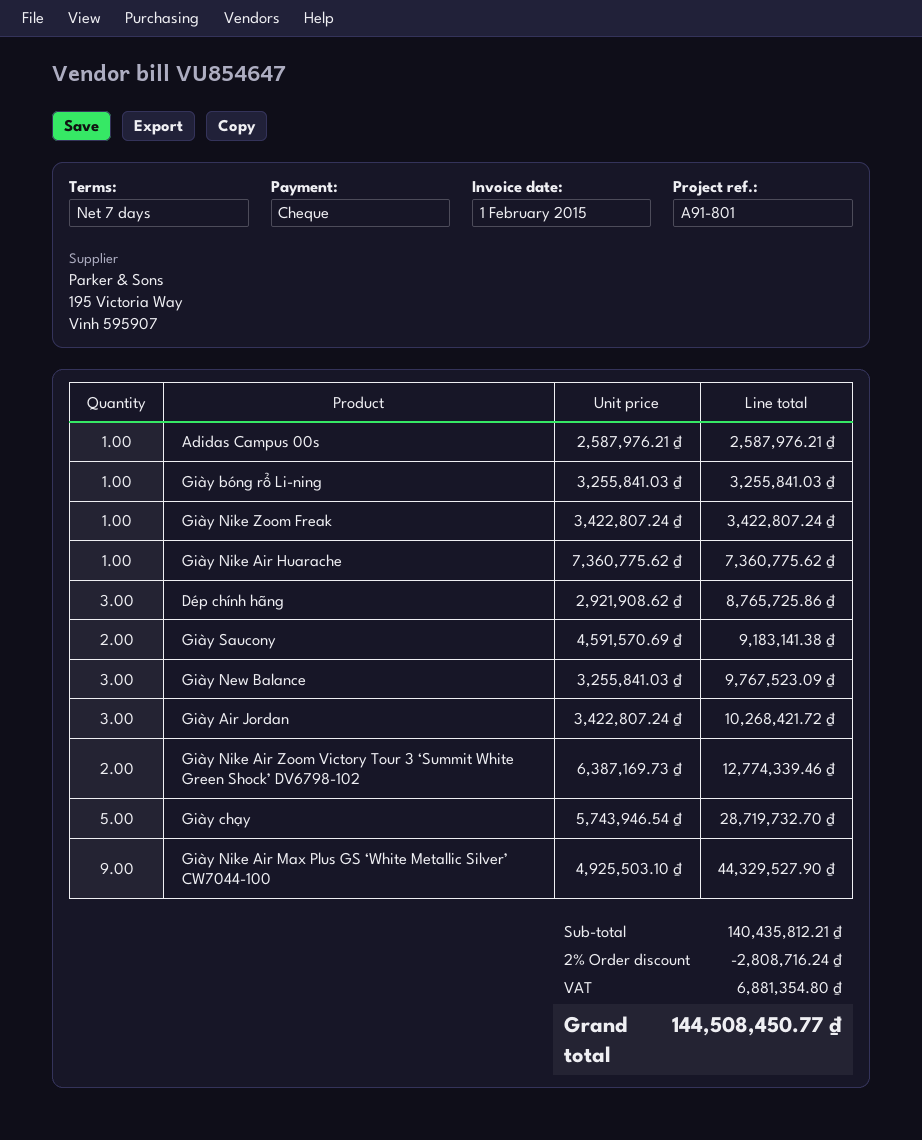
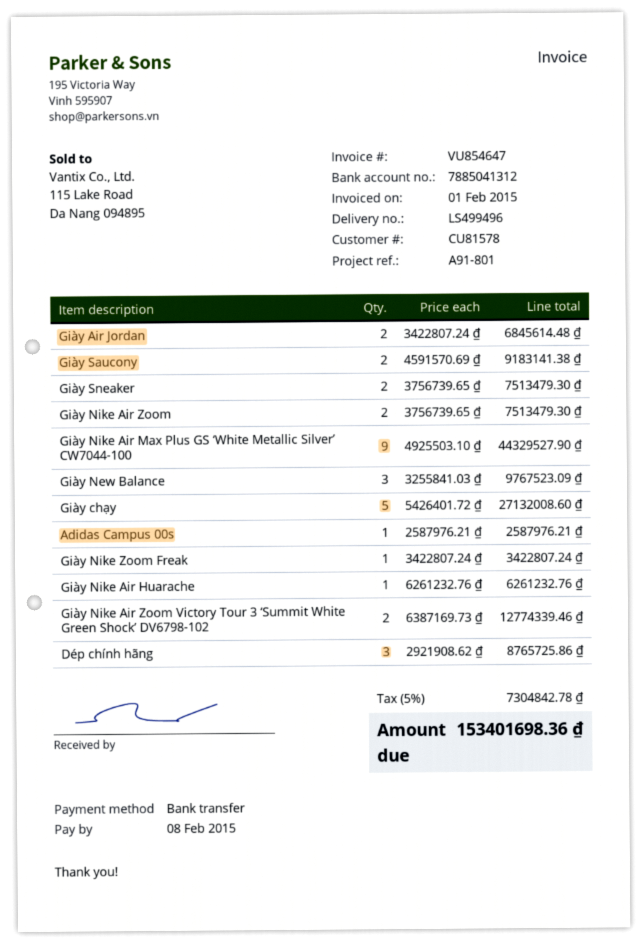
payment method: cheque -> bank transfer
Giày bóng rổ Li-ning: 1 x 3255841.03 = 3255841.03 -> none
Giày Nike Air Huarache: 1 x 7360775.62 = 7360775.62 -> 1 x 6261232.76 = 6261232.76
Giày Air Jordan: 3 x 3422807.24 = 10268421.72 -> 2 x 3422807.24 = 6845614.48
Giày chạy: 5 x 5743946.54 = 28719732.70 -> 5 x 5426401.72 = 27132008.60
Giày Sneaker: none -> 2 x 3756739.65 = 7513479.30
Giày Nike Air Zoom: none -> 2 x 3756739.65 = 7513479.30
discount: 2% = 2808716.24 -> none
tax: 6881354.80 -> 7304842.78
total: 144508450.77 -> 153401698.36

